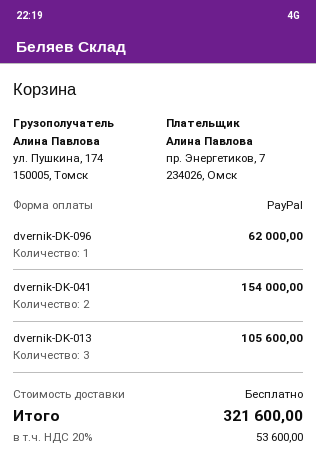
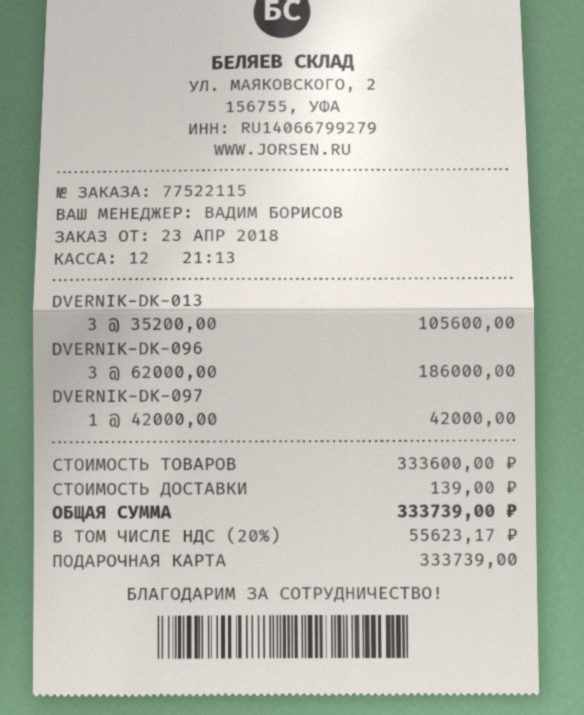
payment method: PayPal -> gift card
dvernik-DK-096: 1 for 62000.00 -> 3 for 186000.00
dvernik-DK-041: 2 for 154000.00 -> none
DVERNIK-DK-097: none -> 1 for 42000.00
shipping: 0.00 -> 139.00
tax: 20% = 53600.00 -> 20% = 55623.17
total: 321600.00 -> 333739.00

